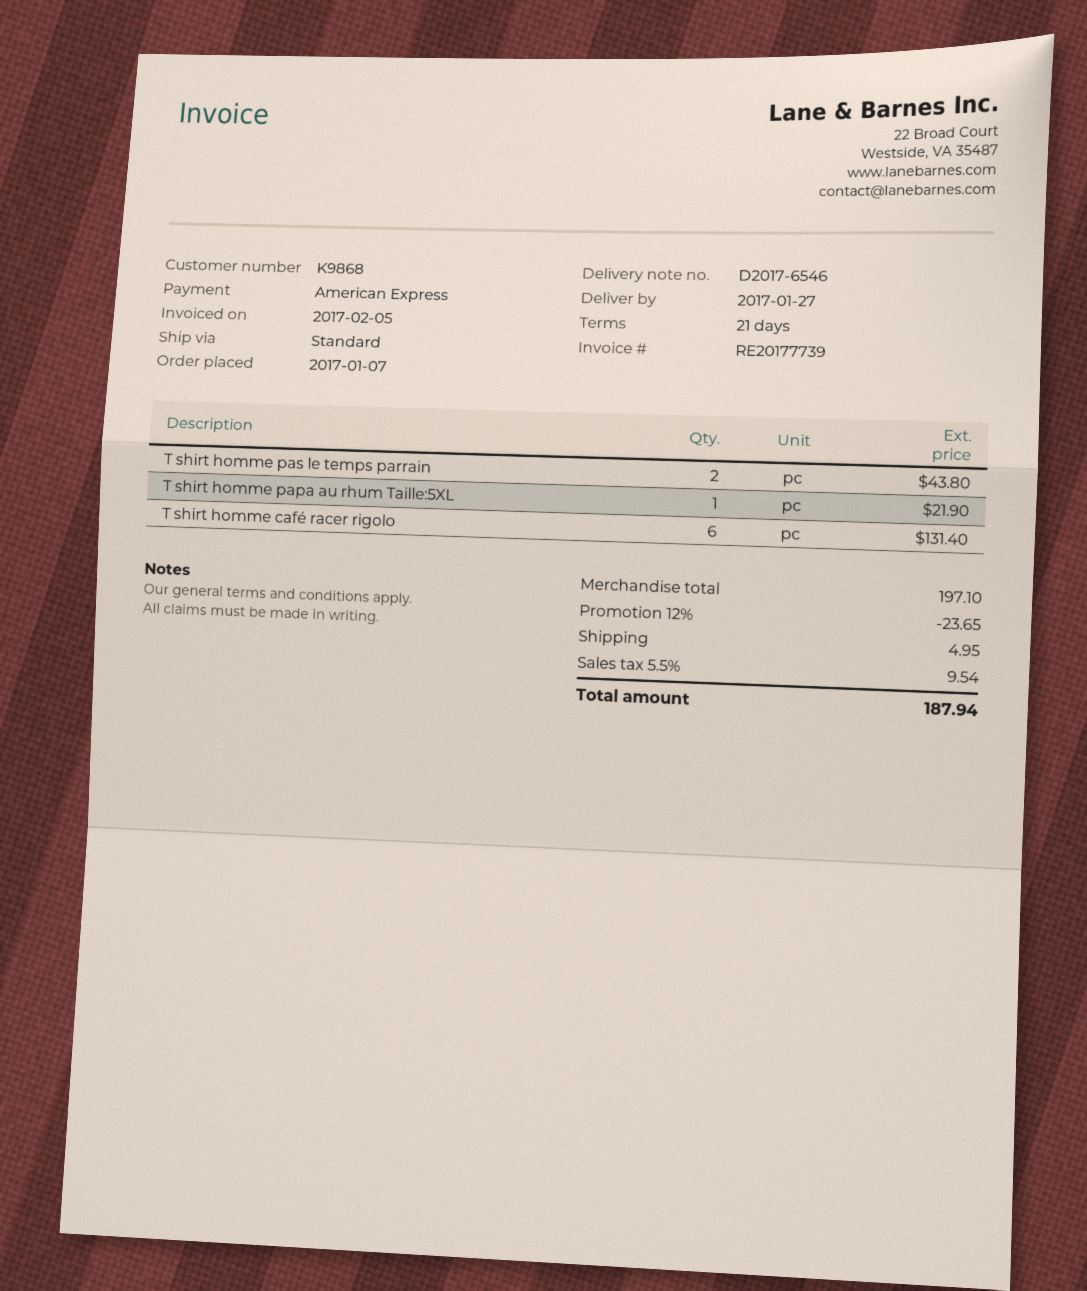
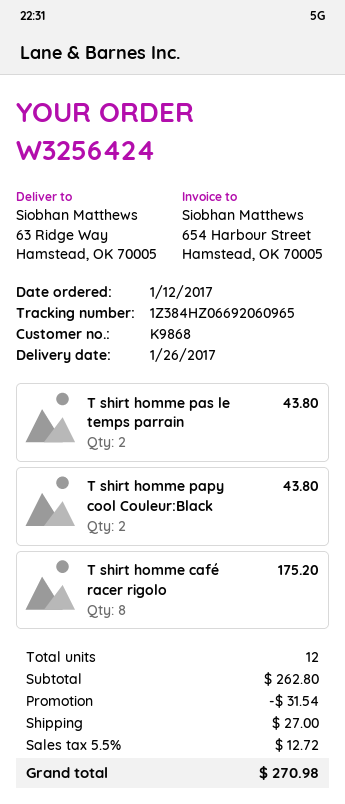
order date: 2017-01-07 -> 2017-01-12
delivery date: 2017-01-27 -> 2017-01-26
T shirt homme papa au rhum Taille:5XL: 1 for 21.90 -> none
T shirt homme café racer rigolo: 6 for 131.40 -> 8 for 175.20
T shirt homme papy cool Couleur:Black: none -> 2 for 43.80
subtotal: 197.10 -> 262.80
discount: 23.65 -> 31.54
shipping: 4.95 -> 27.00
tax: 5.5% = 9.54 -> 5.5% = 12.72
total: 187.94 -> 270.98

